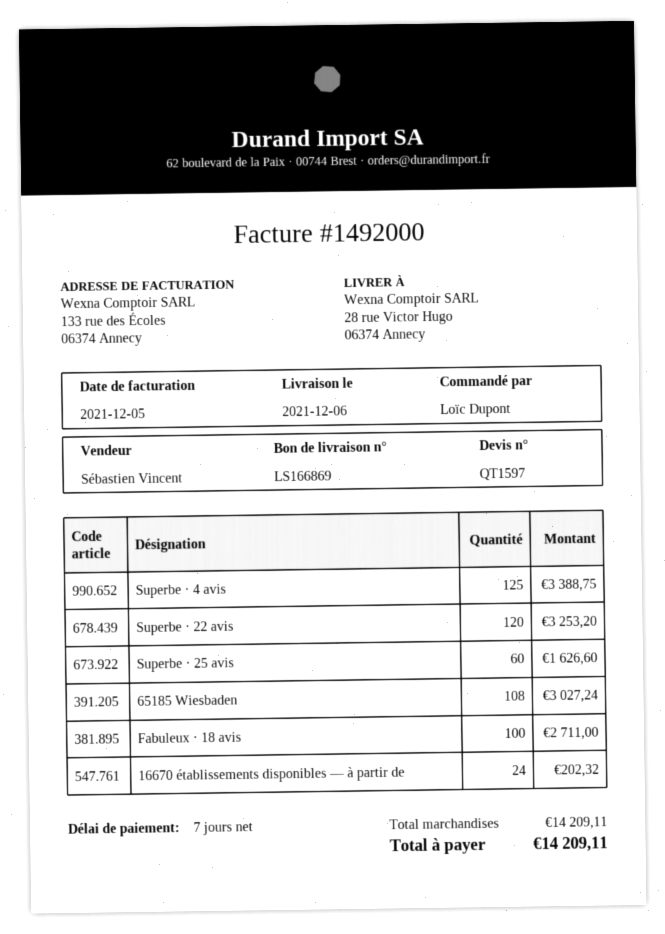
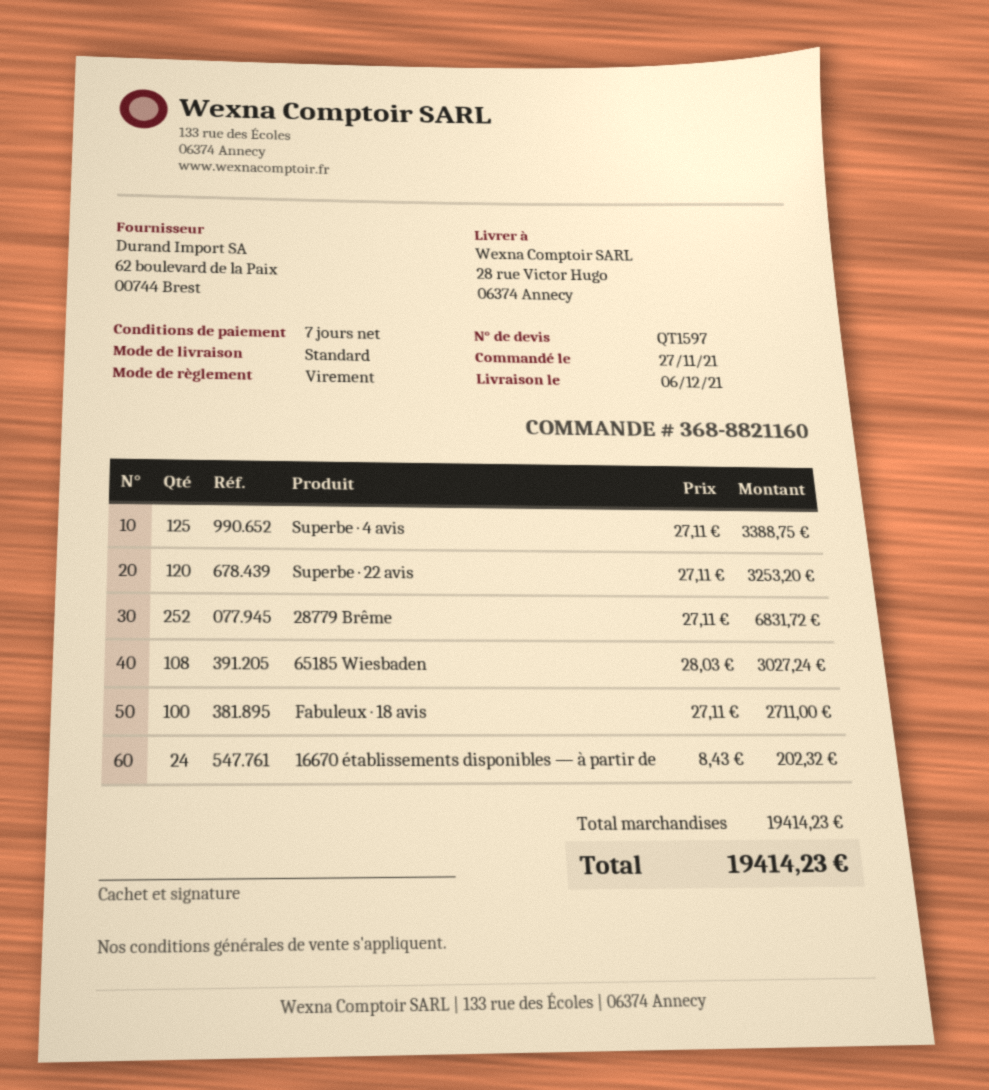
Superbe · 25 avis: 60 for 1626.60 -> none
28779 Brême: none -> 252 for 6831.72
subtotal: 14209.11 -> 19414.23
total: 14209.11 -> 19414.23

